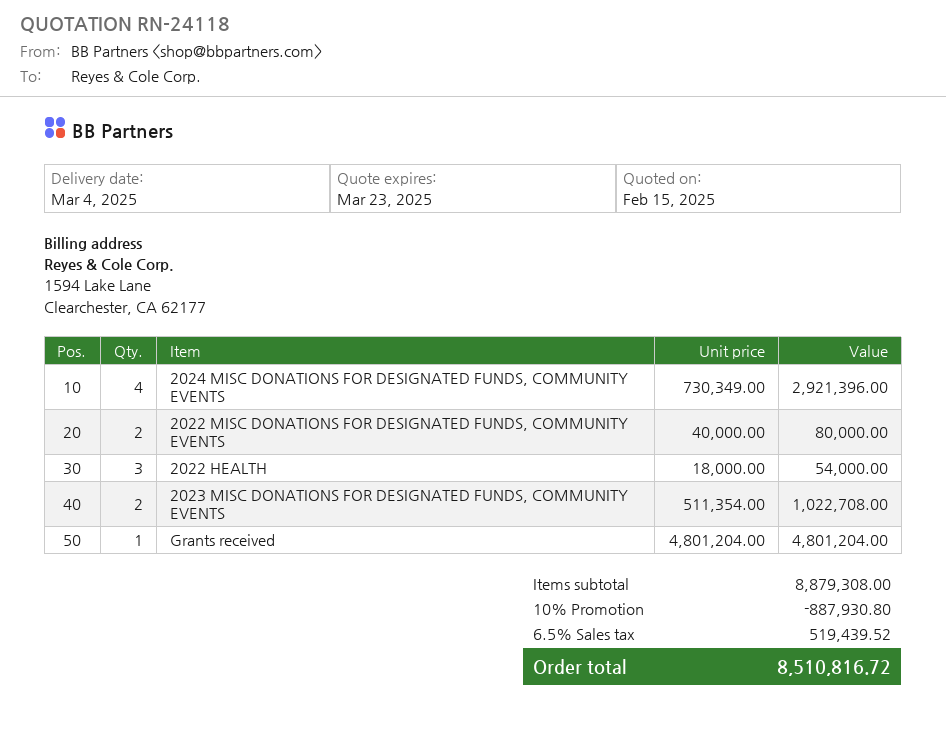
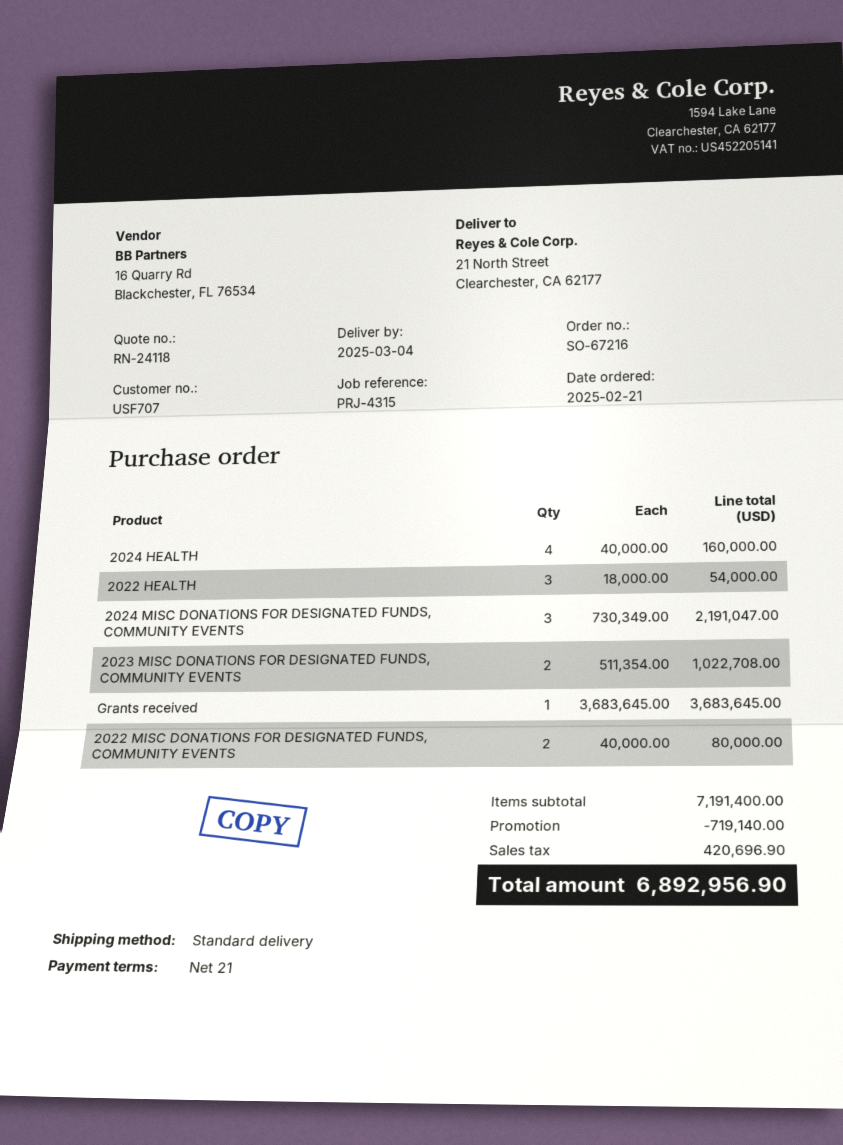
2024 MISC DONATIONS FOR DESIGNATED FUNDS, COMMUNITY EVENTS: 4 x 730349.00 = 2921396.00 -> 3 x 730349.00 = 2191047.00
Grants received: 1 x 4801204.00 = 4801204.00 -> 1 x 3683645.00 = 3683645.00
2024 HEALTH: none -> 4 x 40000.00 = 160000.00
subtotal: 8879308.00 -> 7191400.00
discount: 887930.80 -> 719140.00
tax: 519439.52 -> 420696.90
total: 8510816.72 -> 6892956.90

